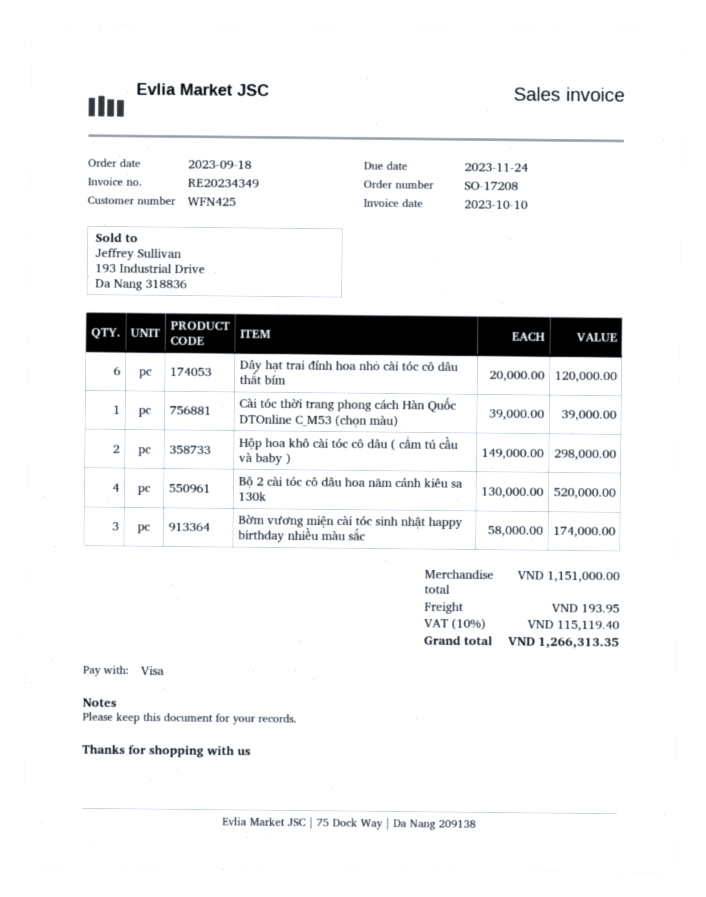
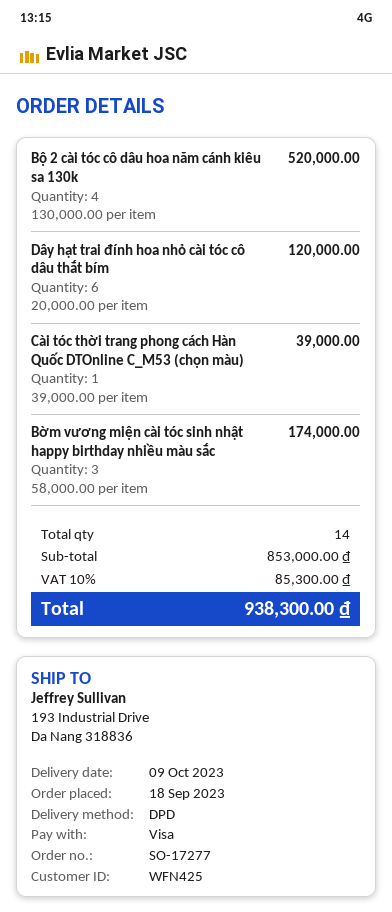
order number: SO-17208 -> SO-17277
Hộp hoa khô cài tóc cô dâu ( cẩm tú cầu và baby ): 2 x 149000.00 = 298000.00 -> none
subtotal: 1151000.00 -> 853000.00
shipping: 193.95 -> none
tax: 10% = 115119.40 -> 10% = 85300.00
total: 1266313.35 -> 938300.00

